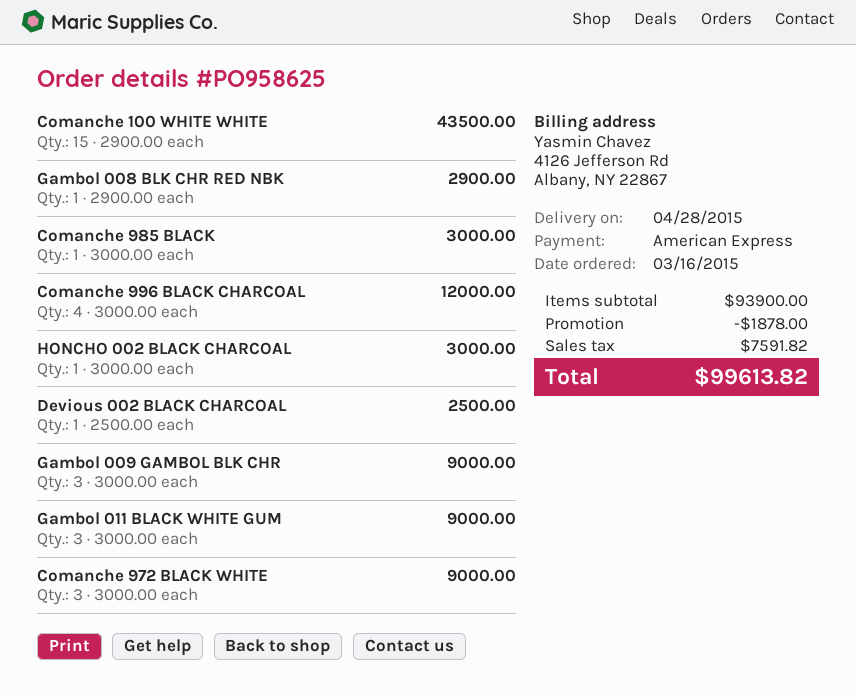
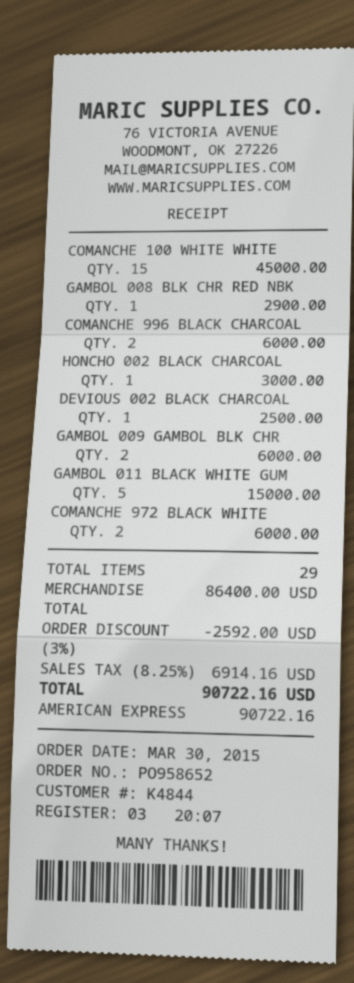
order number: PO958625 -> PO958652
order date: 2015-03-16 -> 2015-03-30
Comanche 100 WHITE WHITE: 15 for 43500.00 -> 15 for 45000.00
Comanche 985 BLACK: 1 for 3000.00 -> none
Comanche 996 BLACK CHARCOAL: 4 for 12000.00 -> 2 for 6000.00
Gambol 009 GAMBOL BLK CHR: 3 for 9000.00 -> 2 for 6000.00
Gambol 011 BLACK WHITE GUM: 3 for 9000.00 -> 5 for 15000.00
Comanche 972 BLACK WHITE: 3 for 9000.00 -> 2 for 6000.00
subtotal: 93900.00 -> 86400.00
discount: 1878.00 -> 2592.00
tax: 7591.82 -> 6914.16
total: 99613.82 -> 90722.16

